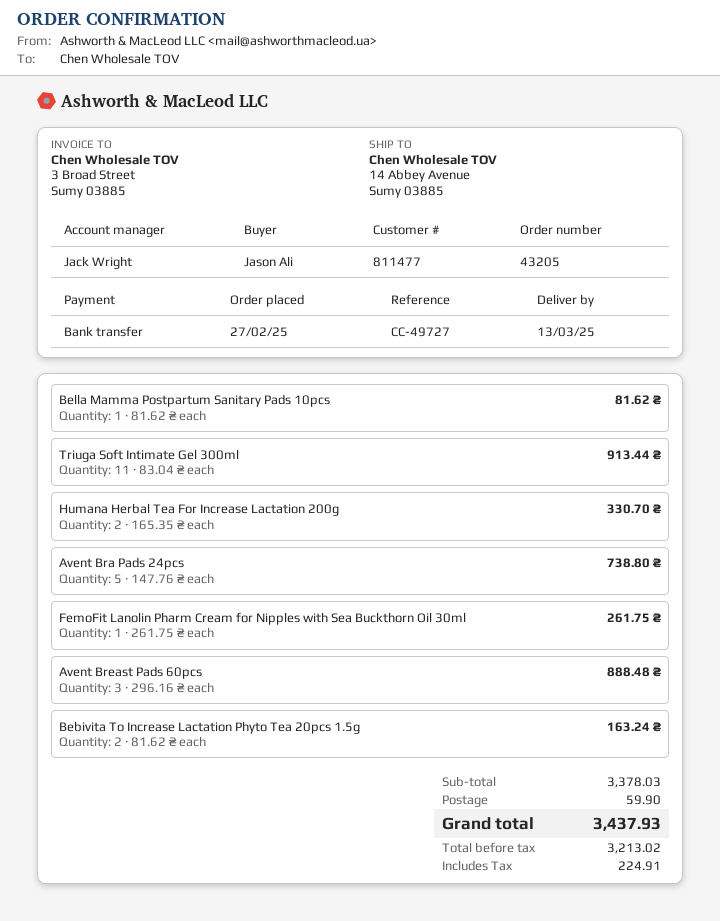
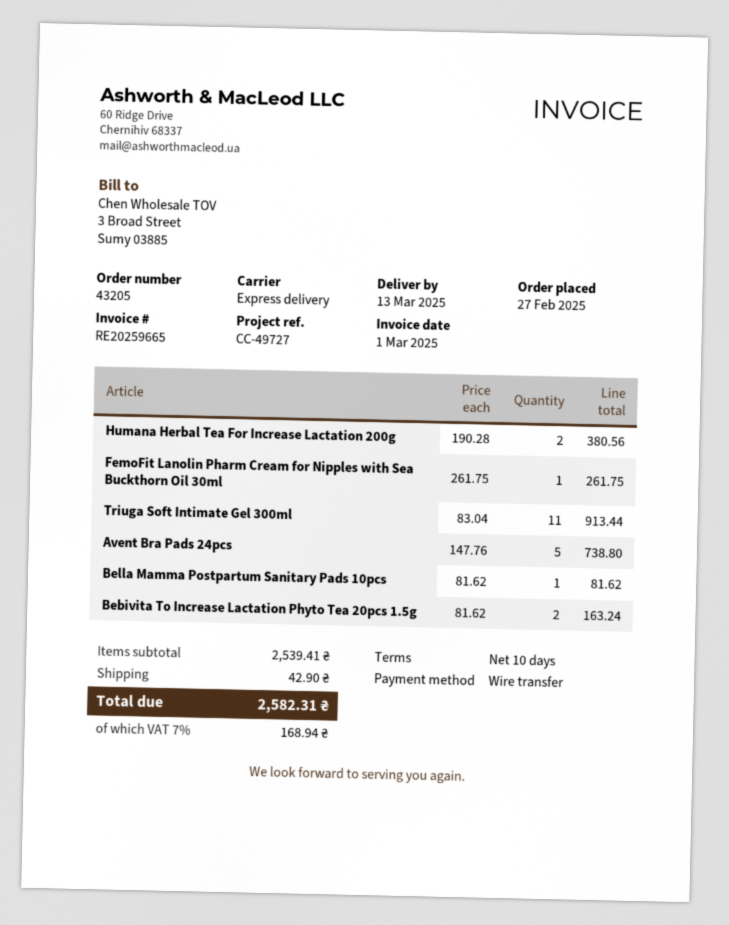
Humana Herbal Tea For Increase Lactation 200g: 2 x 165.35 = 330.70 -> 2 x 190.28 = 380.56
Avent Breast Pads 60pcs: 3 x 296.16 = 888.48 -> none
subtotal: 3378.03 -> 2539.41
shipping: 59.90 -> 42.90
tax: 224.91 -> 168.94
total: 3437.93 -> 2582.31

